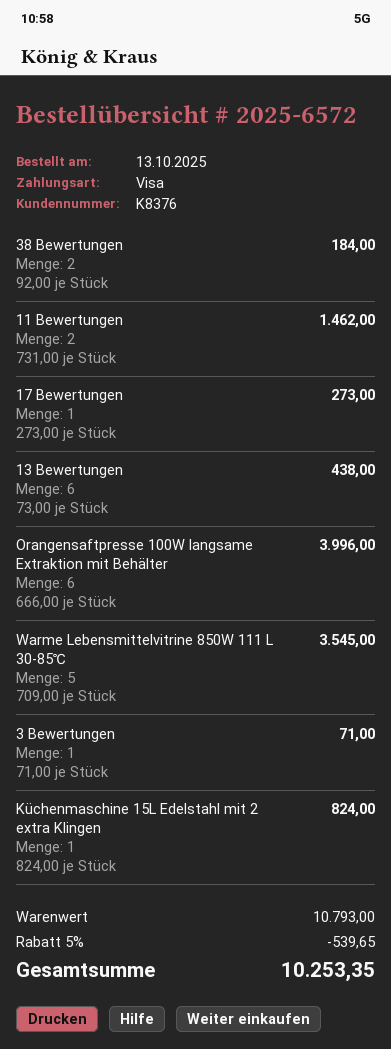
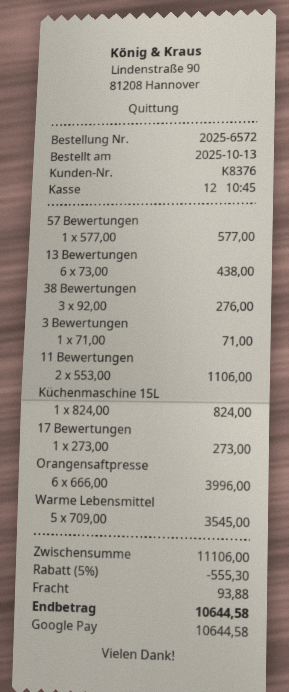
payment method: Visa -> Google Pay
38 Bewertungen: 2 x 92.00 = 184.00 -> 3 x 92.00 = 276.00
11 Bewertungen: 2 x 731.00 = 1462.00 -> 2 x 553.00 = 1106.00
57 Bewertungen: none -> 1 x 577.00 = 577.00
subtotal: 10793.00 -> 11106.00
discount: 5% = 539.65 -> 5% = 555.30
shipping: none -> 93.88
total: 10253.35 -> 10644.58

